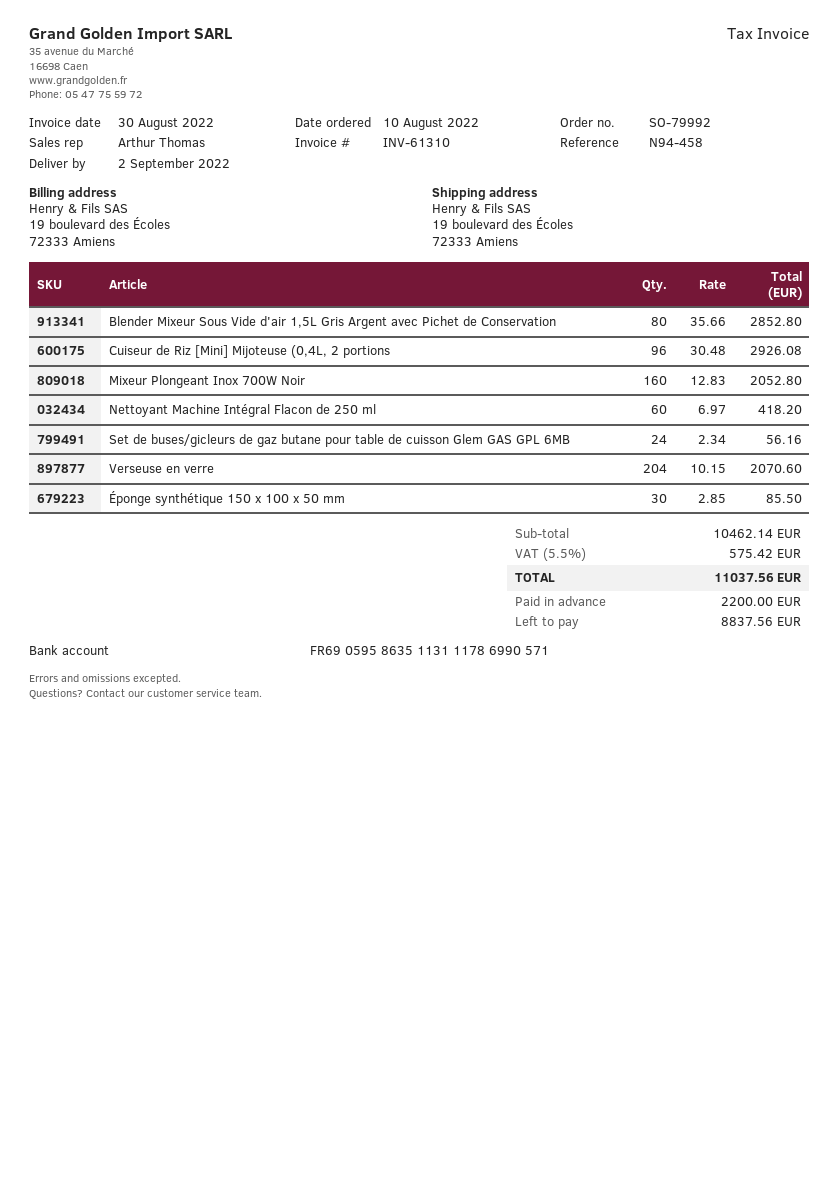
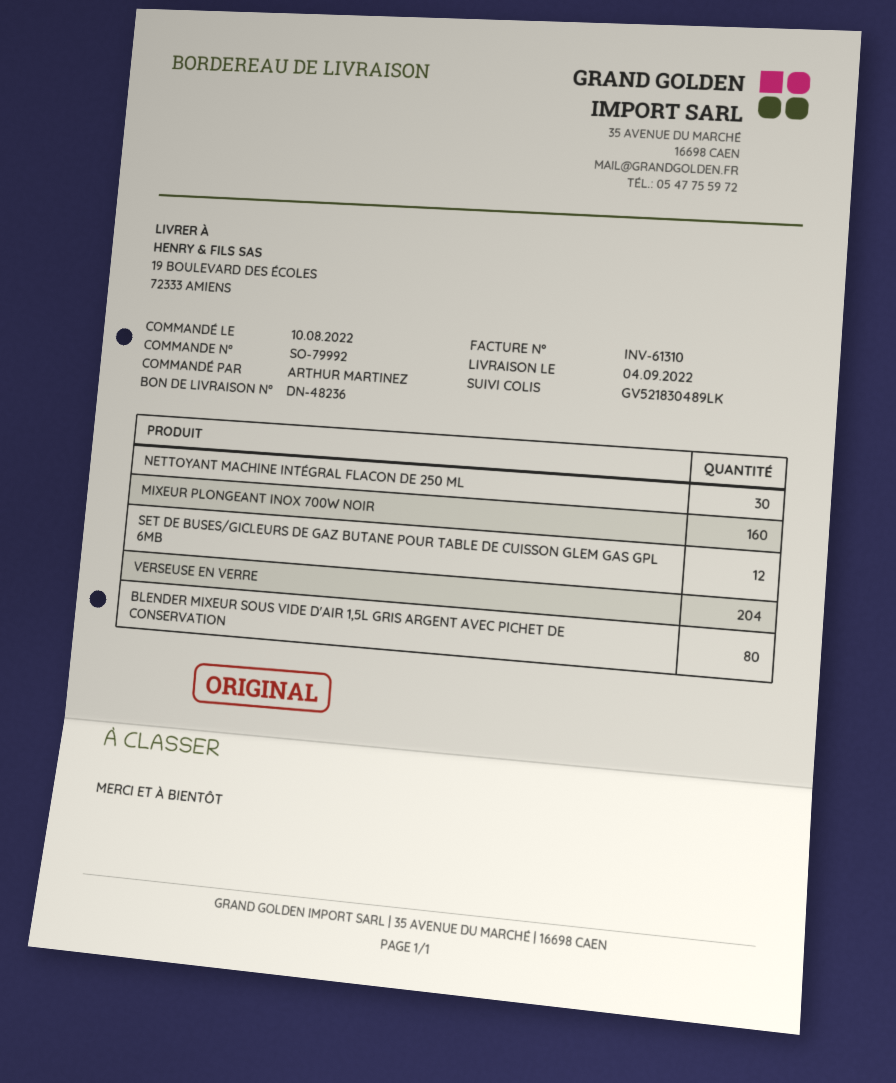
delivery date: 2022-09-02 -> 2022-09-04
Cuiseur de Riz [Mini] Mijoteuse (0,4L, 2 portions: 96 -> none
Nettoyant Machine Intégral Flacon de 250 ml: 60 -> 30
Set de buses/gicleurs de gaz butane pour table de cuisson Glem GAS GPL 6MB: 24 -> 12
Éponge synthétique 150 x 100 x 50 mm: 30 -> none

